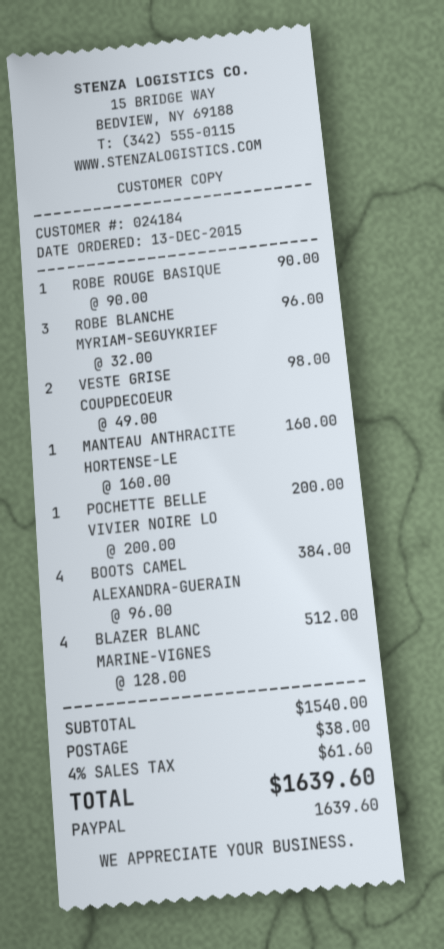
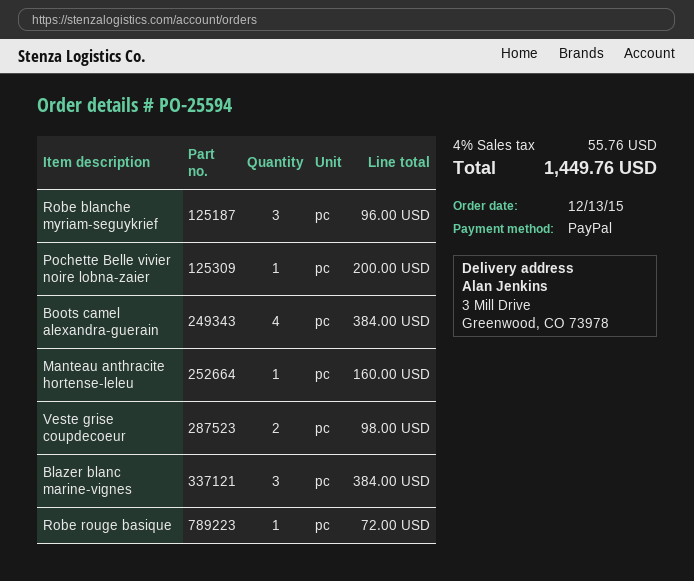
ROBE ROUGE BASIQUE: 1 for 90.00 -> 1 for 72.00
BLAZER BLANC MARINE-VIGNES: 4 for 512.00 -> 3 for 384.00
shipping: 38.00 -> none
tax: 4% = 61.60 -> 4% = 55.76
total: 1639.60 -> 1449.76

